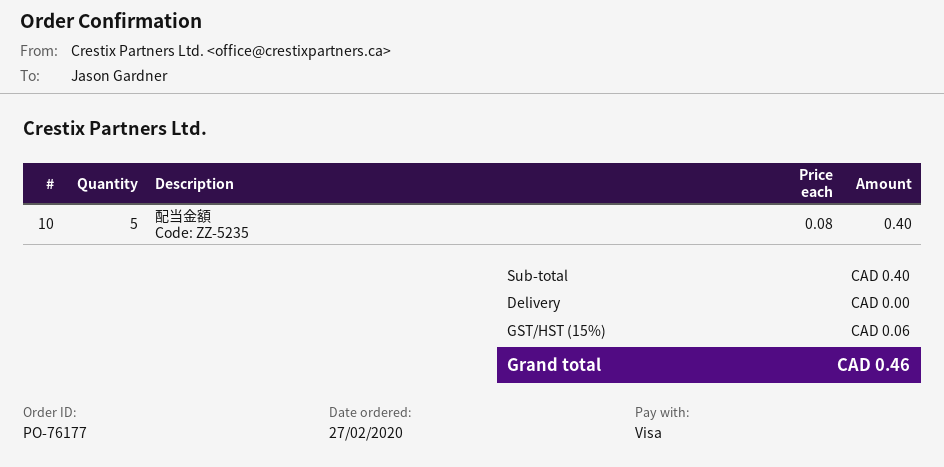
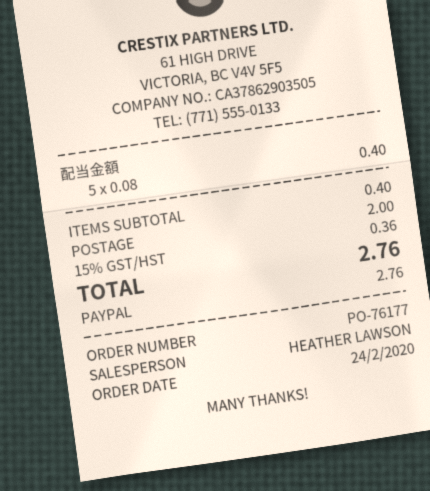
order date: 2020-02-27 -> 2020-02-24
payment method: Visa -> PayPal
shipping: 0.00 -> 2.00
tax: 15% = 0.06 -> 15% = 0.36
total: 0.46 -> 2.76

